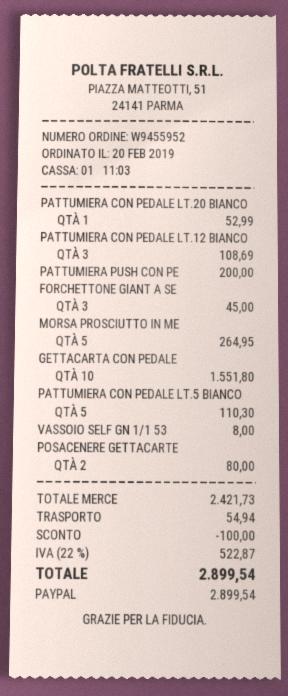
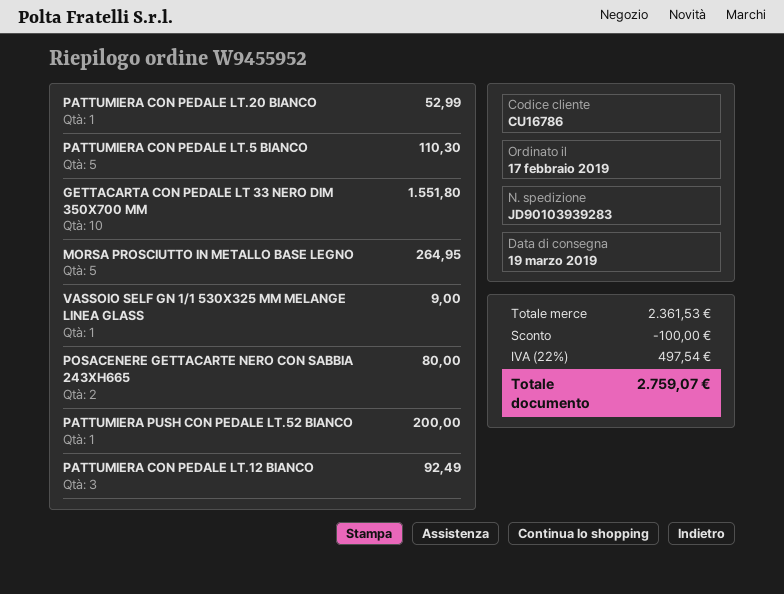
order date: 2019-02-20 -> 2019-02-17
PATTUMIERA CON PEDALE LT.12 BIANCO: 3 for 108.69 -> 3 for 92.49
FORCHETTONE GIANT A SE: 3 for 45.00 -> none
VASSOIO SELF GN 1/1 53: 1 for 8.00 -> 1 for 9.00
subtotal: 2421.73 -> 2361.53
shipping: 54.94 -> none
tax: 22% = 522.87 -> 22% = 497.54
total: 2899.54 -> 2759.07

